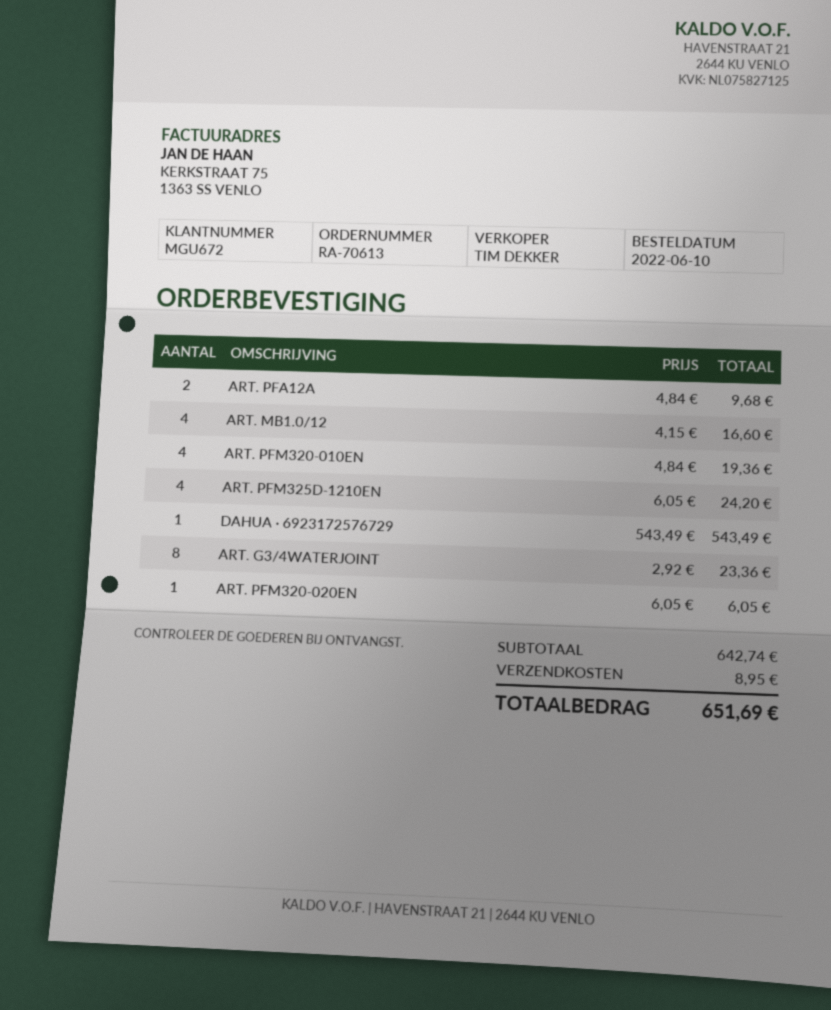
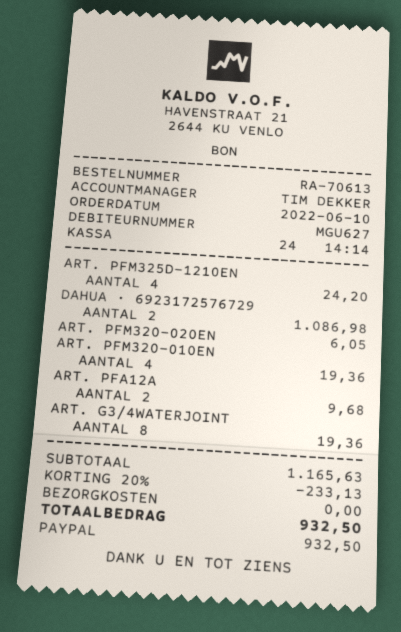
customer number: MGU672 -> MGU627
ART. MB1.0/12: 4 for 16.60 -> none
DAHUA · 6923172576729: 1 for 543.49 -> 2 for 1086.98
ART. G3/4WATERJOINT: 8 for 23.36 -> 8 for 19.36
subtotal: 642.74 -> 1165.63
discount: none -> 20% = 233.13
shipping: 8.95 -> 0.00
total: 651.69 -> 932.50

